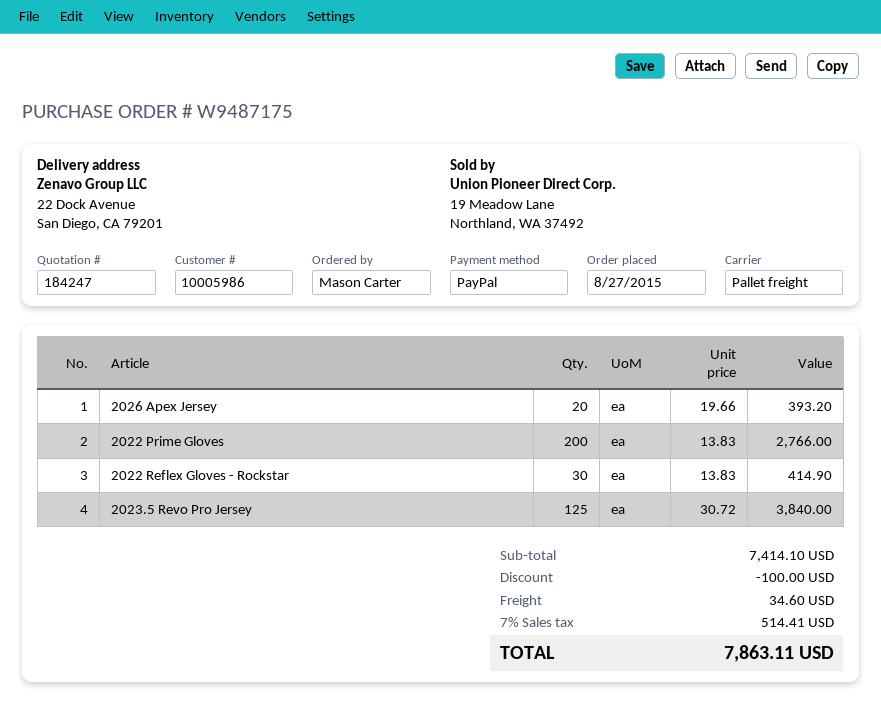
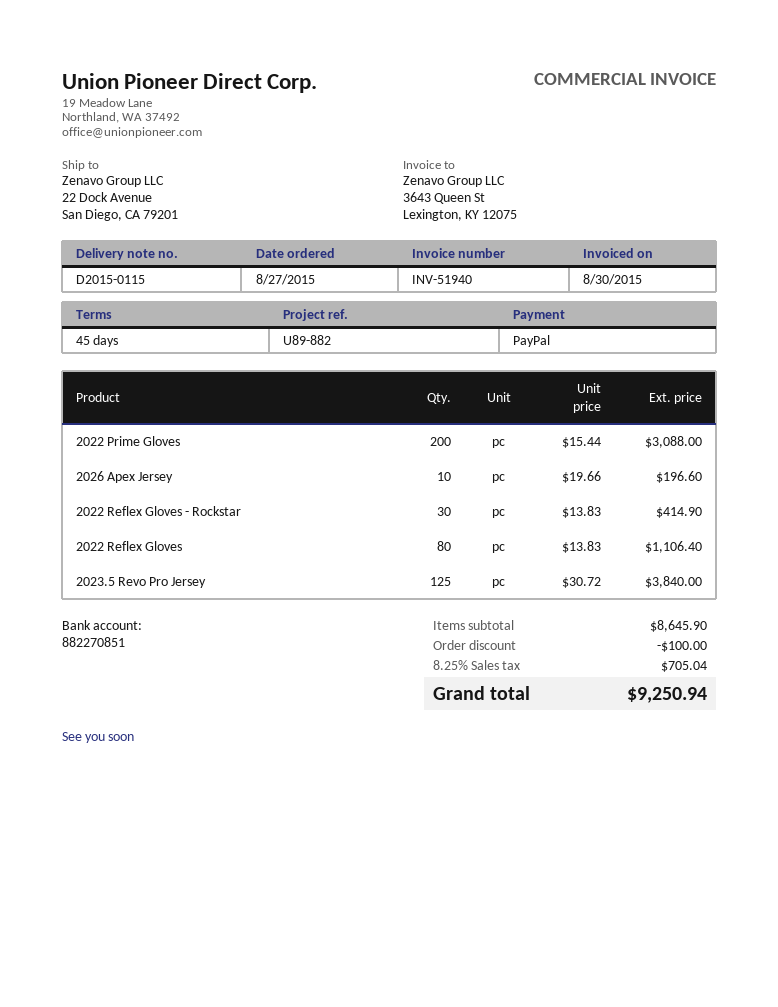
2026 Apex Jersey: 20 x 19.66 = 393.20 -> 10 x 19.66 = 196.60
2022 Prime Gloves: 200 x 13.83 = 2766.00 -> 200 x 15.44 = 3088.00
2022 Reflex Gloves: none -> 80 x 13.83 = 1106.40
subtotal: 7414.10 -> 8645.90
shipping: 34.60 -> none
tax: 7% = 514.41 -> 8.25% = 705.04
total: 7863.11 -> 9250.94

